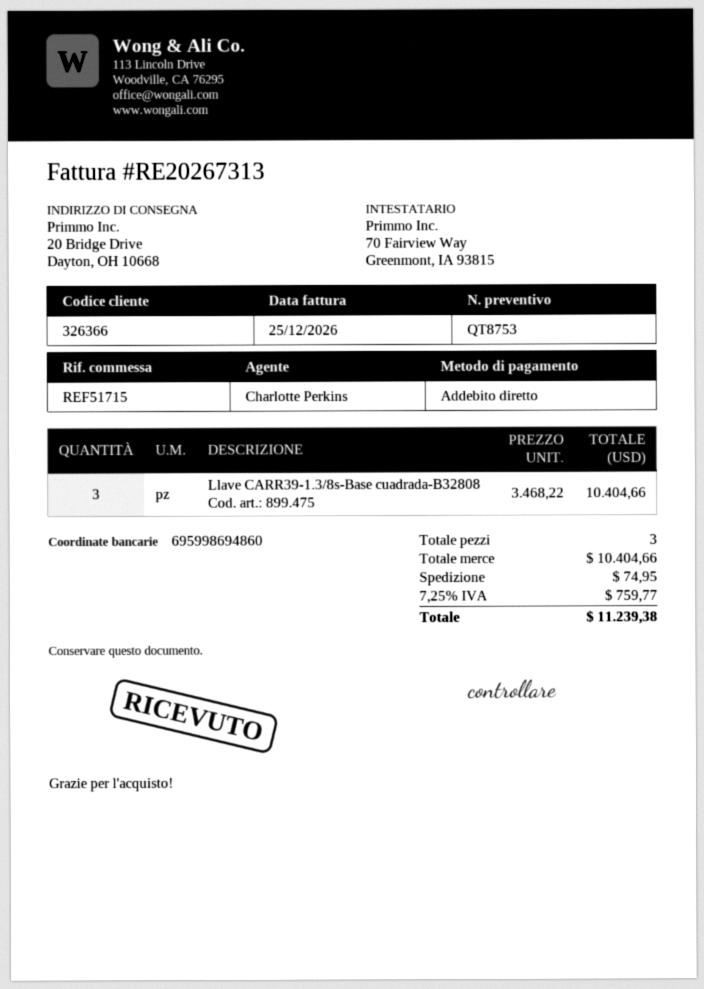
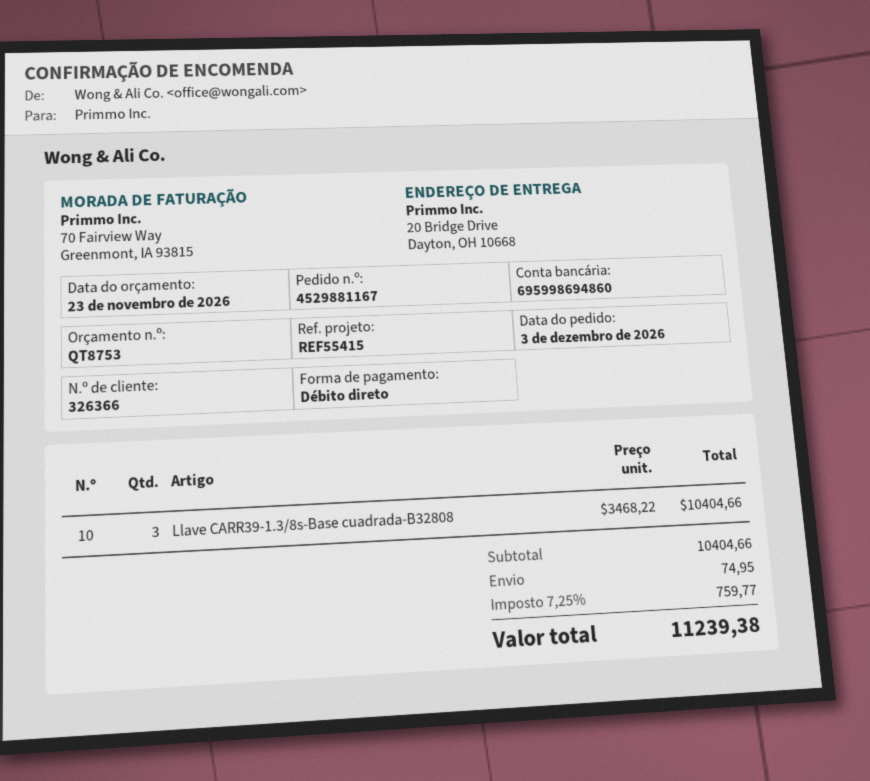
reference: REF51715 -> REF55415

